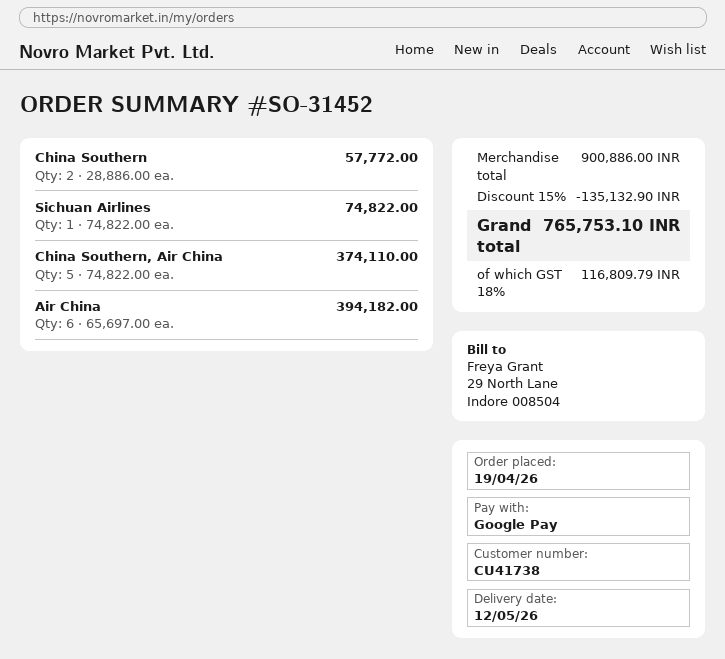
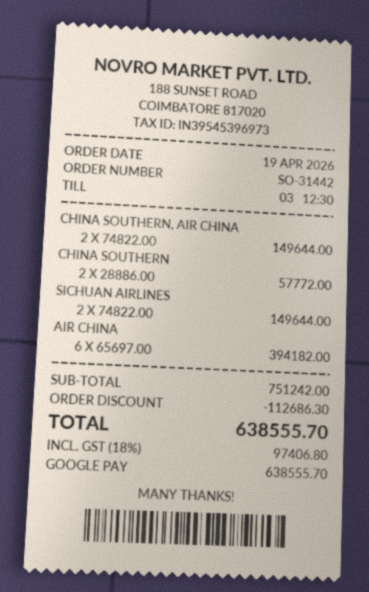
order number: SO-31452 -> SO-31442
Sichuan Airlines: 1 x 74822.00 = 74822.00 -> 2 x 74822.00 = 149644.00
China Southern, Air China: 5 x 74822.00 = 374110.00 -> 2 x 74822.00 = 149644.00
subtotal: 900886.00 -> 751242.00
discount: 135132.90 -> 112686.30
tax: 18% = 116809.79 -> 18% = 97406.80
total: 765753.10 -> 638555.70

